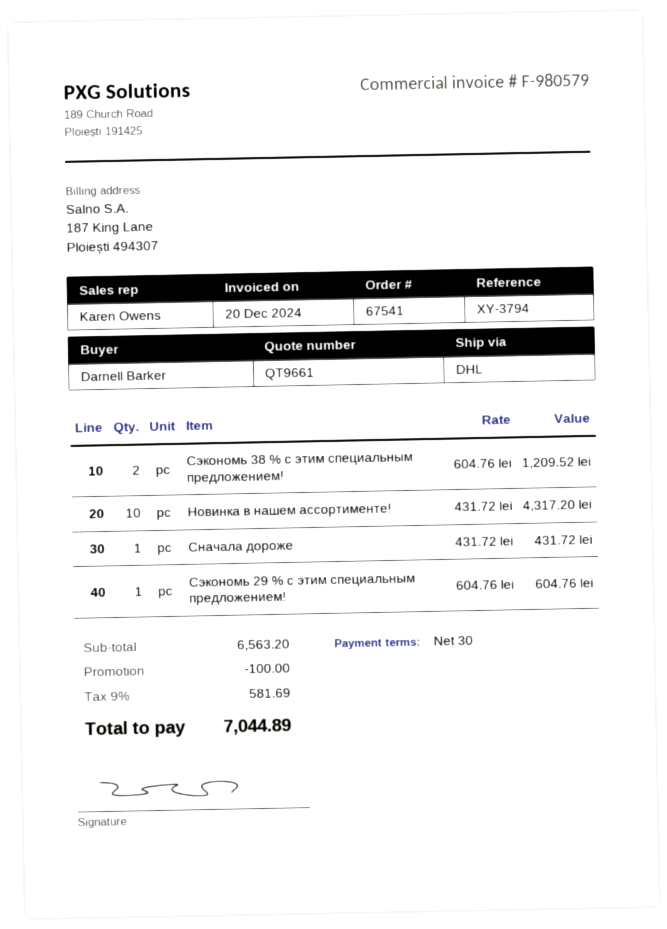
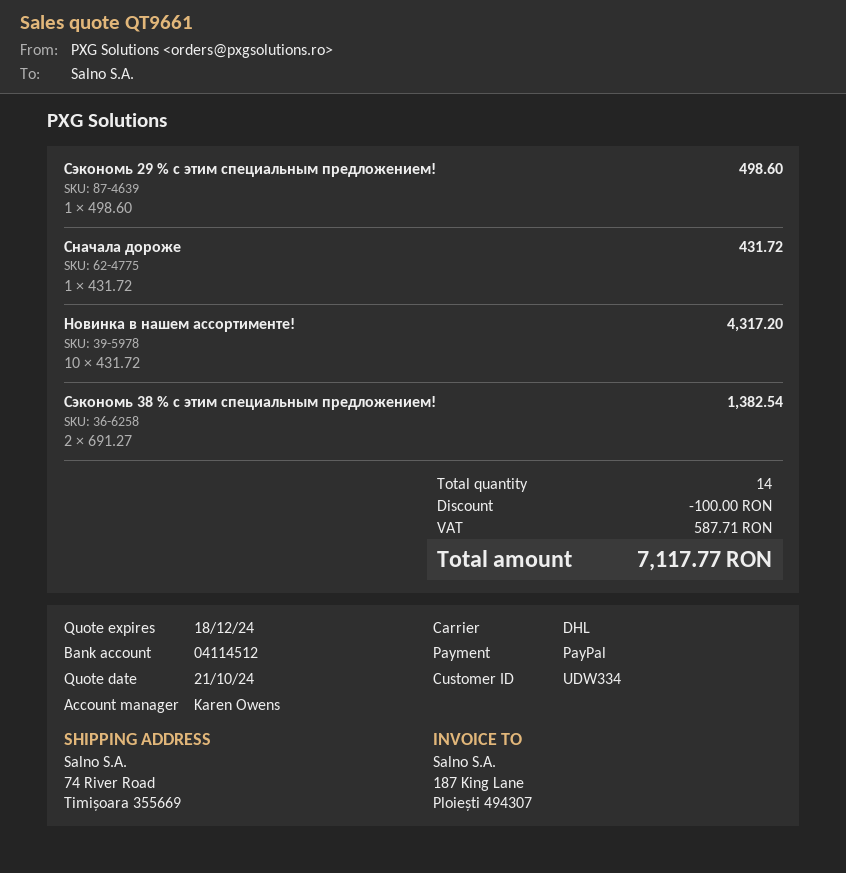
Сэкономь 38 % с этим специальным предложением!: 2 x 604.76 = 1209.52 -> 2 x 691.27 = 1382.54
Сэкономь 29 % с этим специальным предложением!: 1 x 604.76 = 604.76 -> 1 x 498.60 = 498.60
tax: 581.69 -> 587.71
total: 7044.89 -> 7117.77

